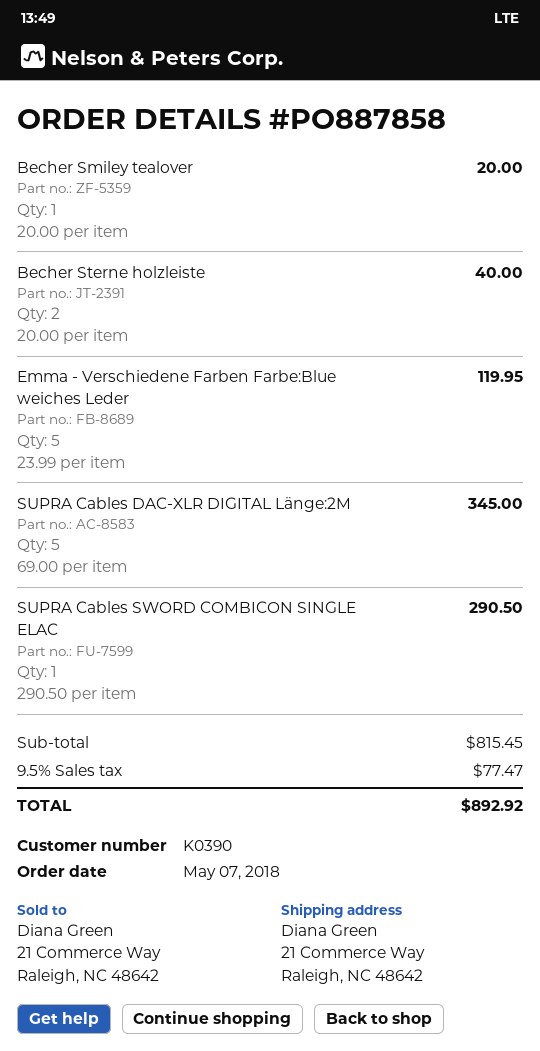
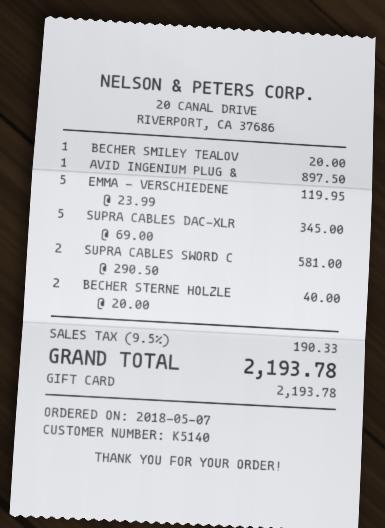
customer number: K0390 -> K5140
SUPRA Cables SWORD COMBICON SINGLE ELAC: 1 x 290.50 = 290.50 -> 2 x 290.50 = 581.00
AVID INGENIUM PLUG &: none -> 1 x 897.50 = 897.50
tax: 9.5% = 77.47 -> 9.5% = 190.33
total: 892.92 -> 2193.78

